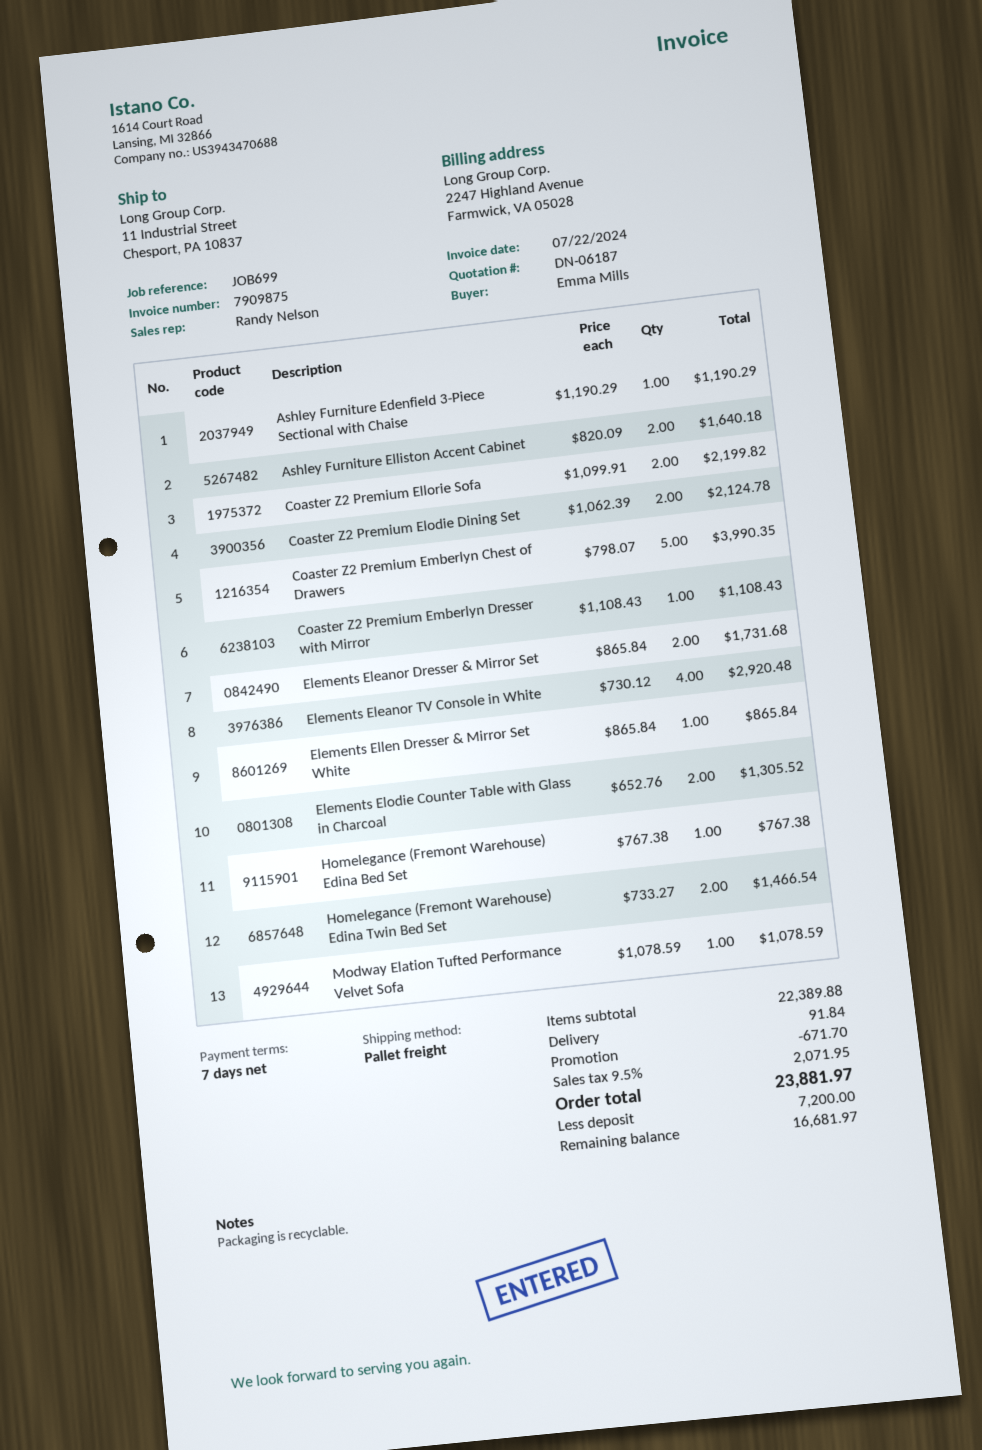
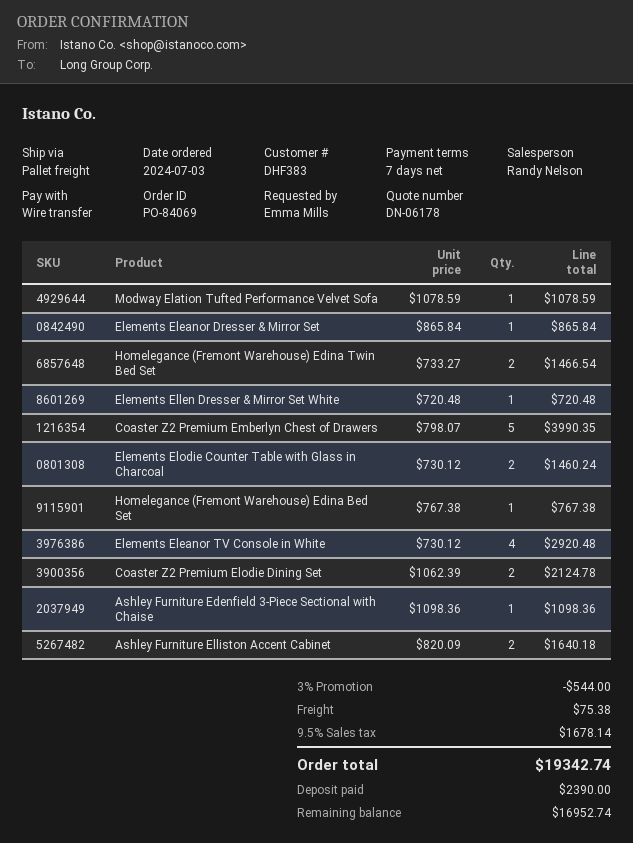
quote number: DN-06187 -> DN-06178
Ashley Furniture Edenfield 3-Piece Sectional with Chaise: 1 x 1190.29 = 1190.29 -> 1 x 1098.36 = 1098.36
Coaster Z2 Premium Ellorie Sofa: 2 x 1099.91 = 2199.82 -> none
Coaster Z2 Premium Emberlyn Dresser with Mirror: 1 x 1108.43 = 1108.43 -> none
Elements Eleanor Dresser & Mirror Set: 2 x 865.84 = 1731.68 -> 1 x 865.84 = 865.84
Elements Ellen Dresser & Mirror Set White: 1 x 865.84 = 865.84 -> 1 x 720.48 = 720.48
Elements Elodie Counter Table with Glass in Charcoal: 2 x 652.76 = 1305.52 -> 2 x 730.12 = 1460.24
discount: 671.70 -> 544.00
shipping: 91.84 -> 75.38
tax: 9.5% = 2071.95 -> 9.5% = 1678.14
total: 23881.97 -> 19342.74
deposit: 7200.00 -> 2390.00
balance: 16681.97 -> 16952.74

